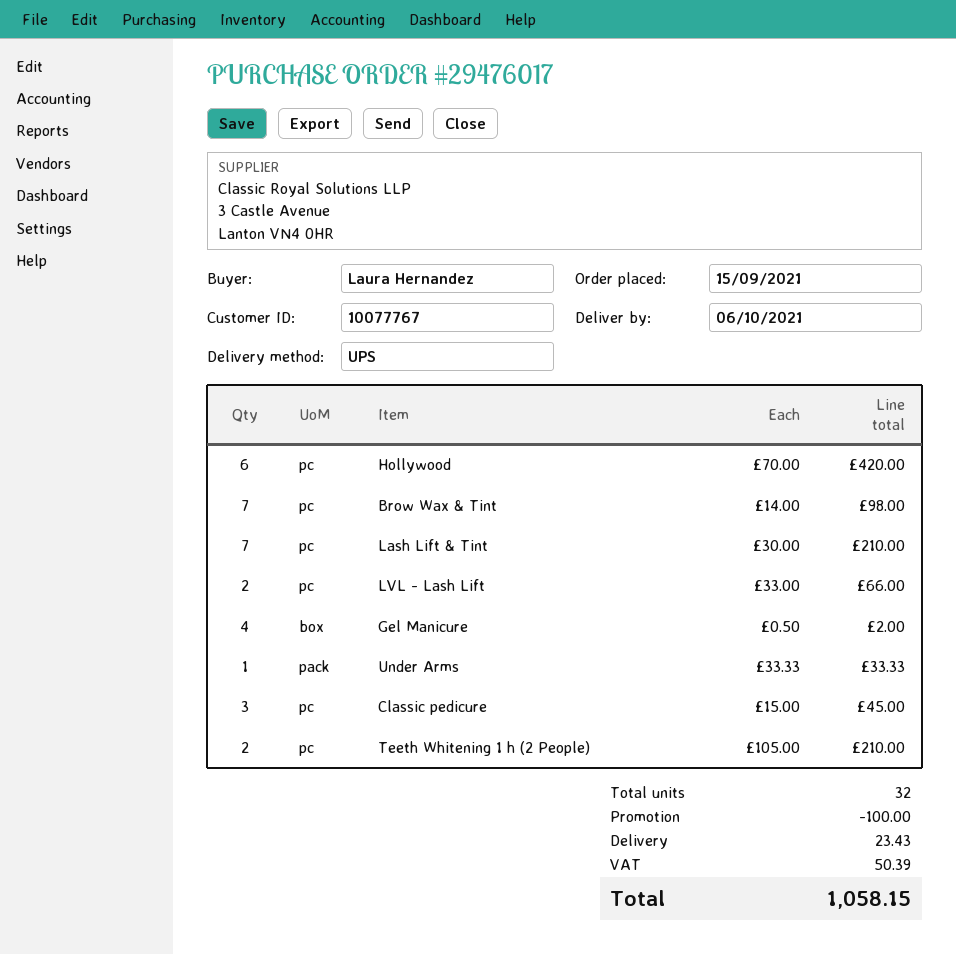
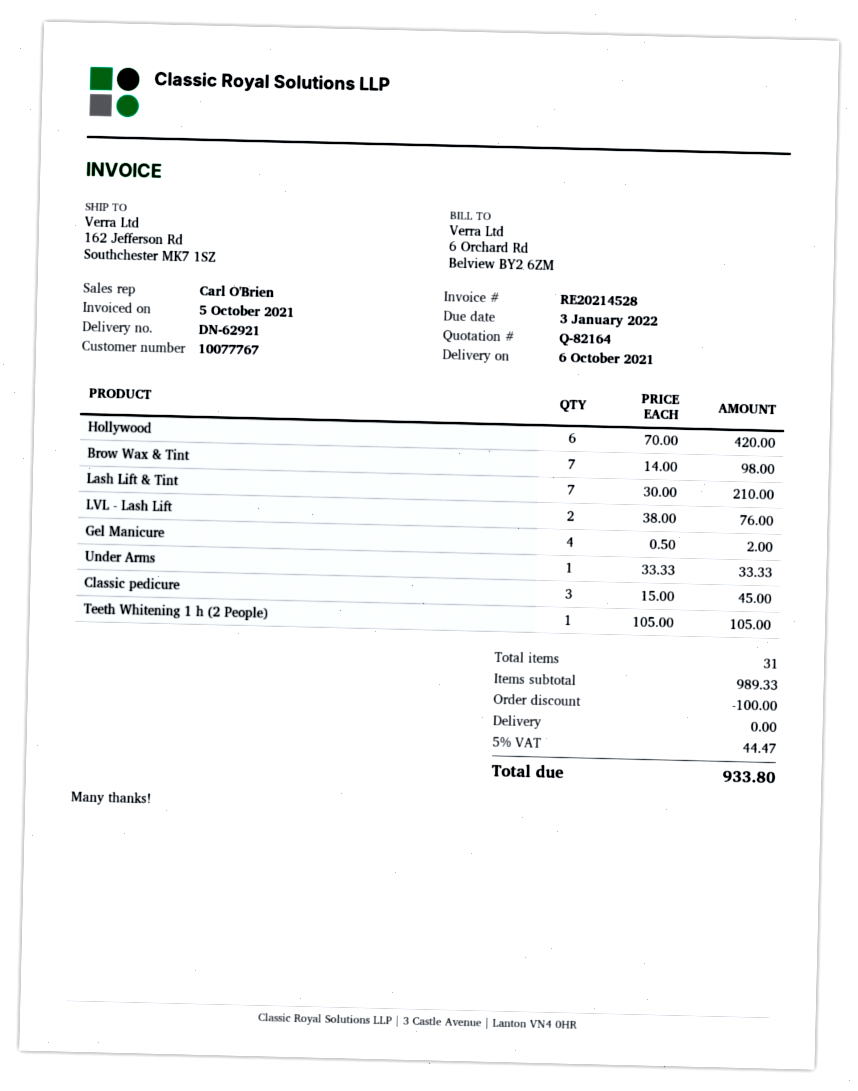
LVL - Lash Lift: 2 x 33.00 = 66.00 -> 2 x 38.00 = 76.00
Teeth Whitening 1 h (2 People): 2 x 105.00 = 210.00 -> 1 x 105.00 = 105.00
total quantity: 32 -> 31
shipping: 23.43 -> 0.00
tax: 50.39 -> 44.47
total: 1058.15 -> 933.80

